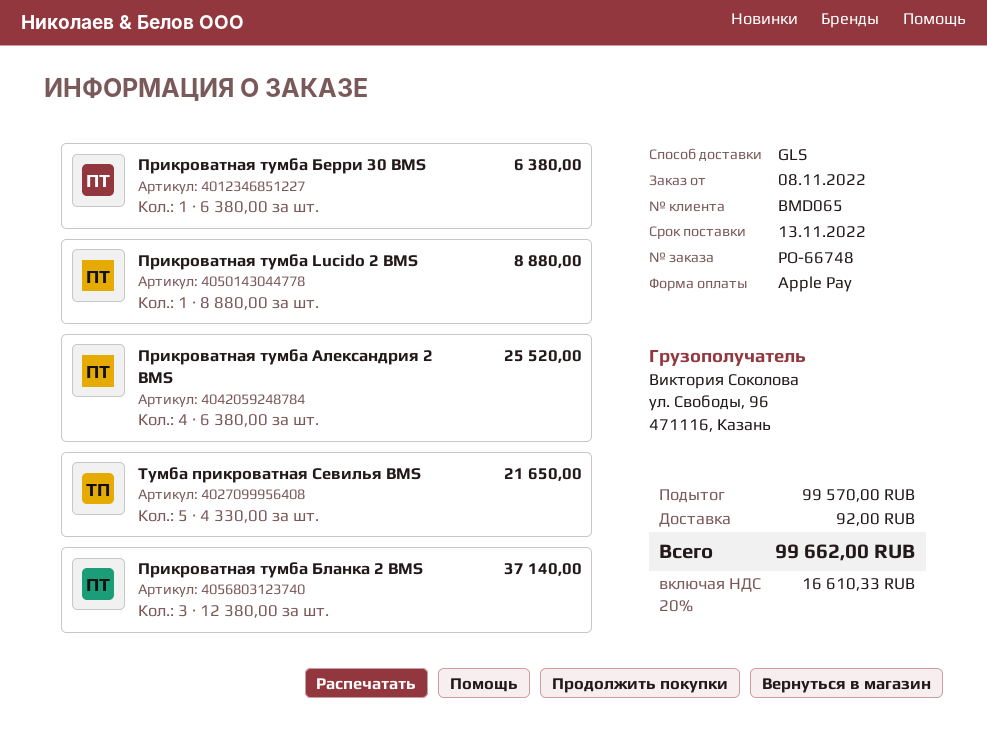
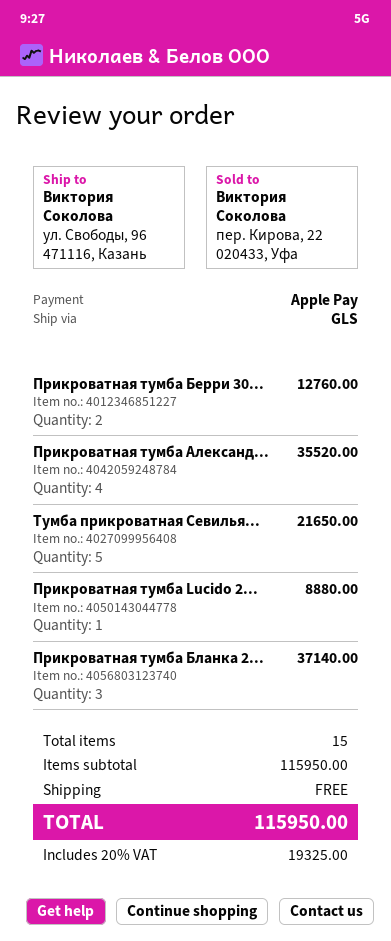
Прикроватная тумба Берри 30 BMS: 1 for 6380.00 -> 2 for 12760.00
Прикроватная тумба Александрия 2 BMS: 4 for 25520.00 -> 4 for 35520.00
subtotal: 99570.00 -> 115950.00
shipping: 92.00 -> 0.00
tax: 20% = 16610.33 -> 20% = 19325.00
total: 99662.00 -> 115950.00

